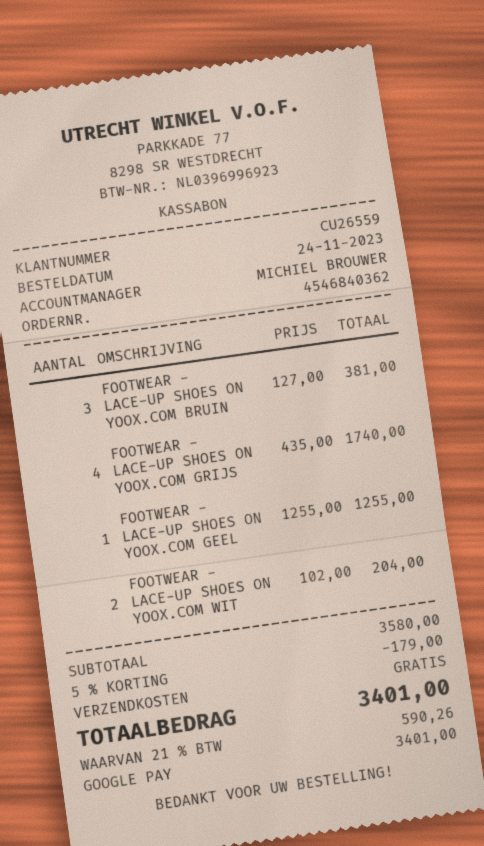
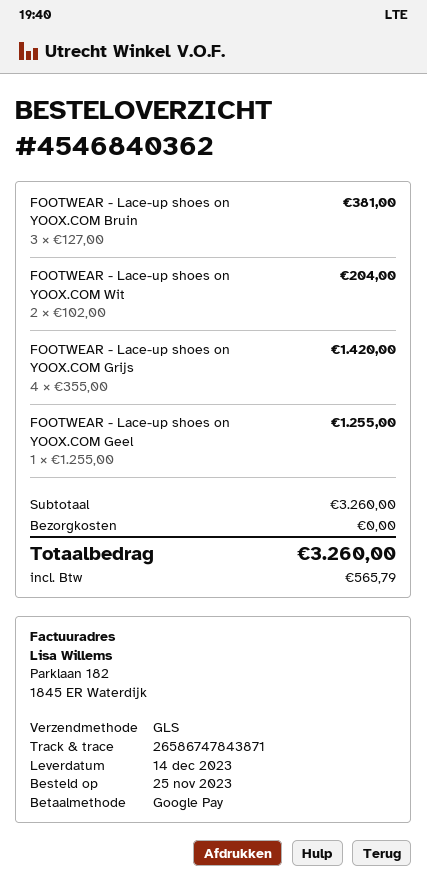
order date: 2023-11-24 -> 2023-11-25
FOOTWEAR - LACE-UP SHOES ON YOOX.COM GRIJS: 4 x 435.00 = 1740.00 -> 4 x 355.00 = 1420.00
subtotal: 3580.00 -> 3260.00
discount: 5% = 179.00 -> none
tax: 590.26 -> 565.79
total: 3401.00 -> 3260.00

